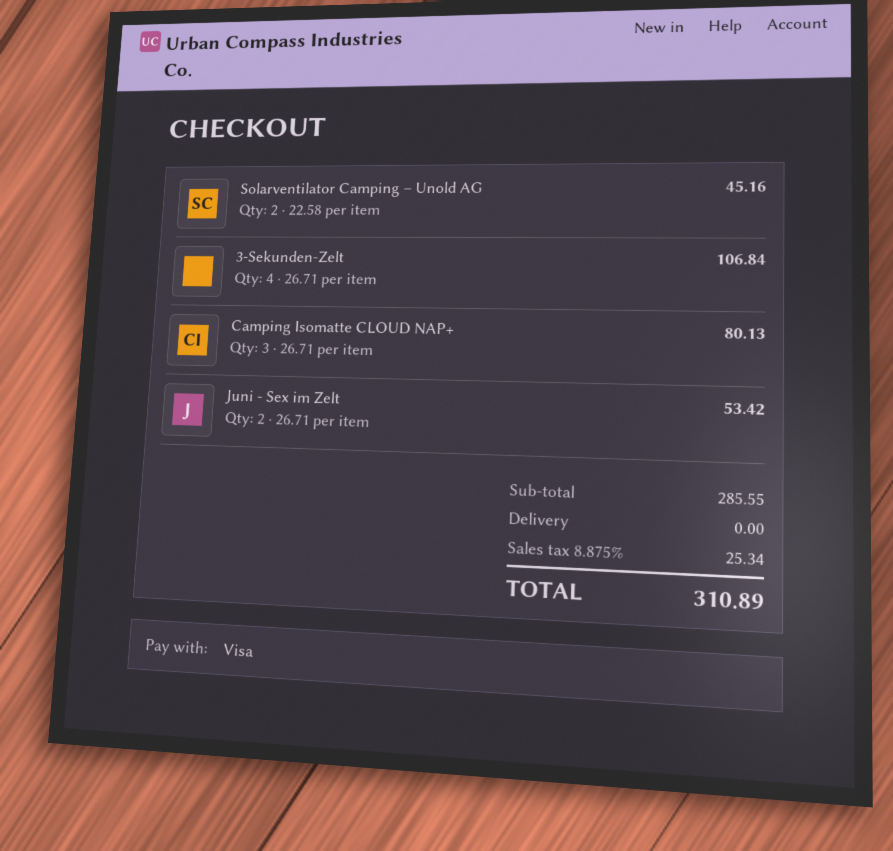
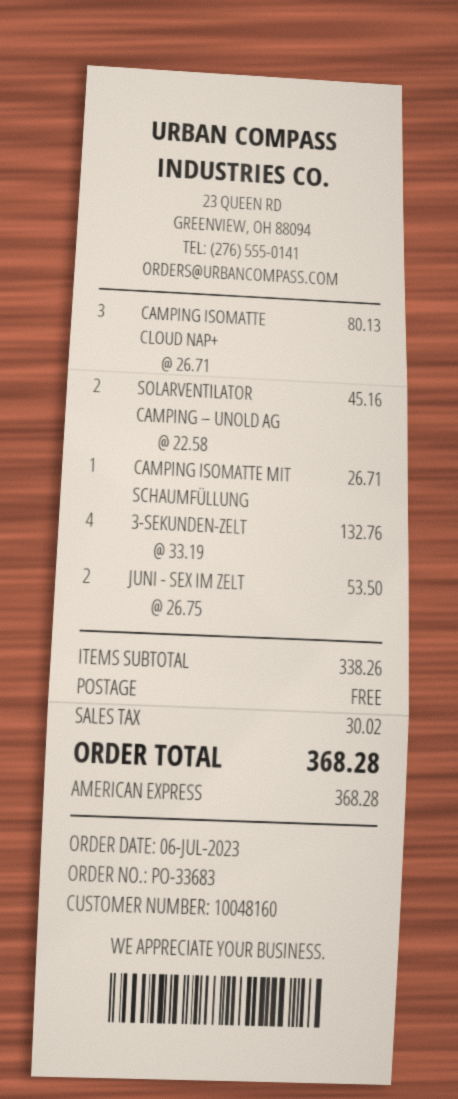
payment method: Visa -> American Express
3-Sekunden-Zelt: 4 x 26.71 = 106.84 -> 4 x 33.19 = 132.76
Juni - Sex im Zelt: 2 x 26.71 = 53.42 -> 2 x 26.75 = 53.50
CAMPING ISOMATTE MIT SCHAUMFÜLLUNG: none -> 1 x 26.71 = 26.71
subtotal: 285.55 -> 338.26
tax: 25.34 -> 30.02
total: 310.89 -> 368.28

